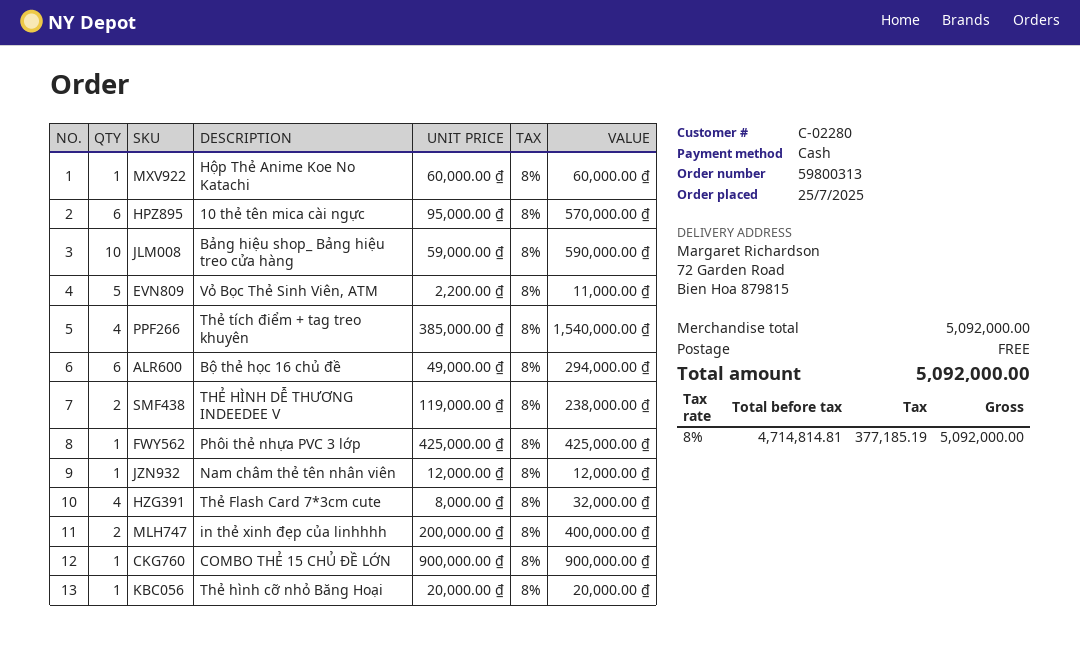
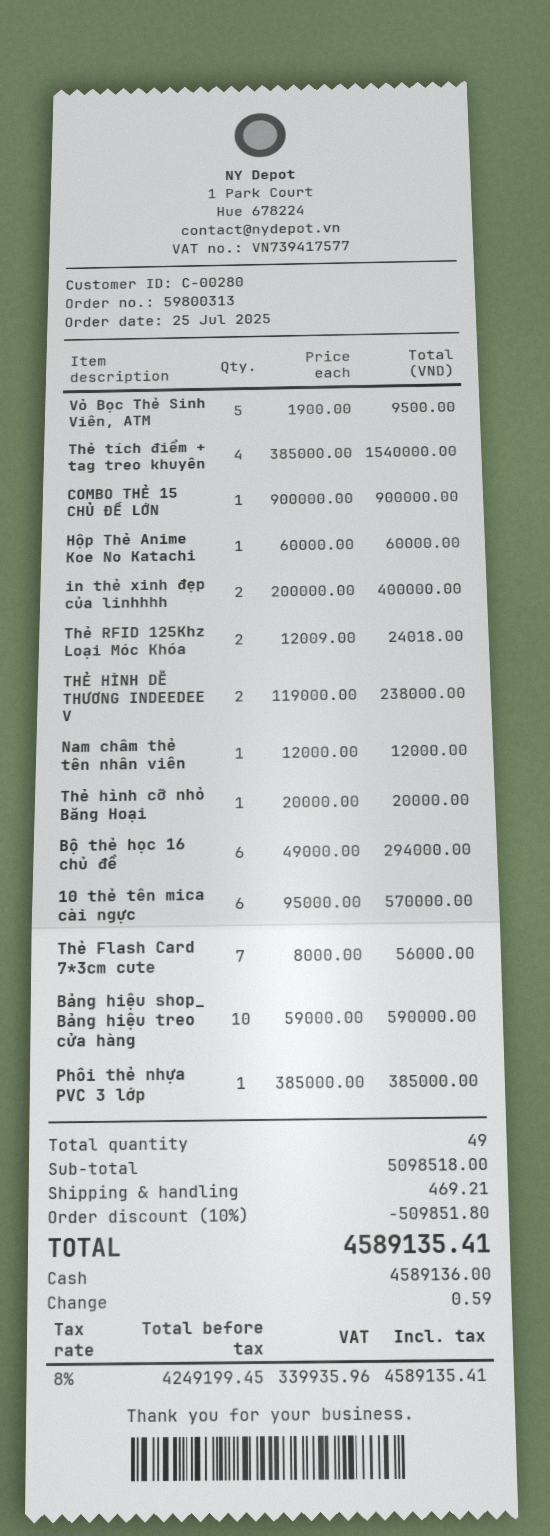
customer number: C-02280 -> C-00280
Vỏ Bọc Thẻ Sinh Viên, ATM: 5 x 2200.00 = 11000.00 -> 5 x 1900.00 = 9500.00
Phôi thẻ nhựa PVC 3 lớp: 1 x 425000.00 = 425000.00 -> 1 x 385000.00 = 385000.00
Thẻ Flash Card 7*3cm cute: 4 x 8000.00 = 32000.00 -> 7 x 8000.00 = 56000.00
Thẻ RFID 125Khz Loại Móc Khóa: none -> 2 x 12009.00 = 24018.00
subtotal: 5092000.00 -> 5098518.00
discount: none -> 10% = 509851.80
shipping: 0.00 -> 469.21
net: 4714814.81 -> 4249199.45
tax: 8% = 377185.19 -> 8% = 339935.96
total: 5092000.00 -> 4589135.41

